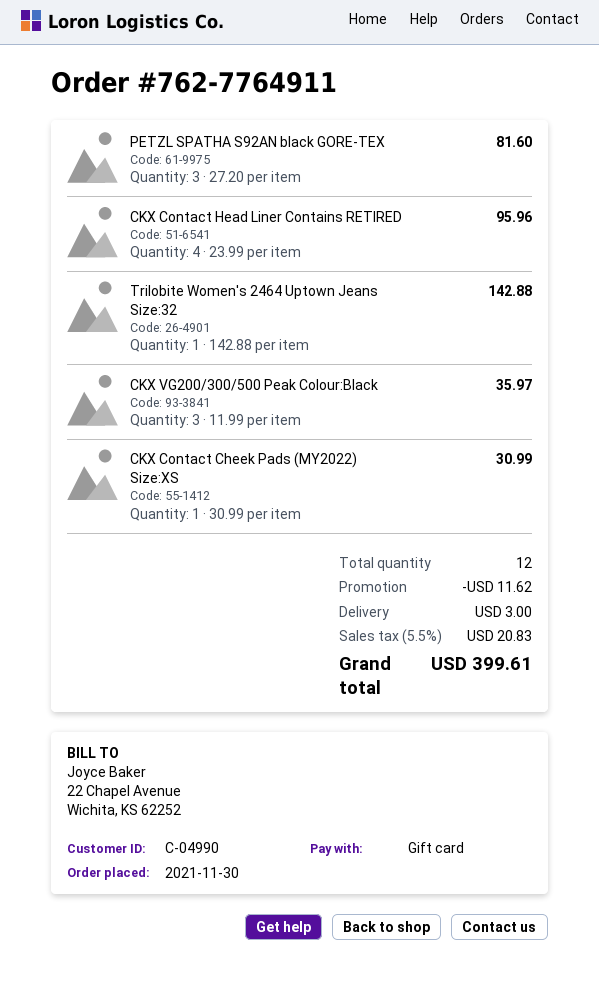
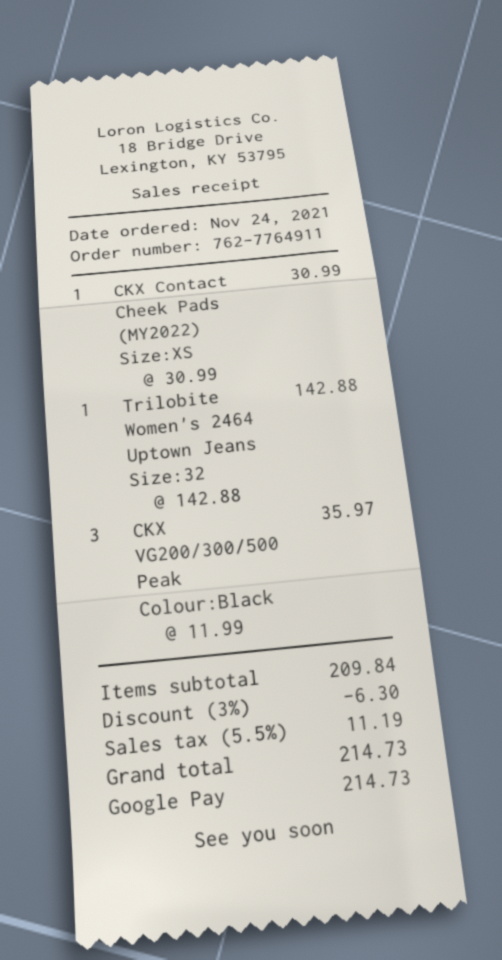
order date: 2021-11-30 -> 2021-11-24
payment method: gift card -> Google Pay
PETZL SPATHA S92AN black GORE-TEX: 3 x 27.20 = 81.60 -> none
CKX Contact Head Liner Contains RETIRED: 4 x 23.99 = 95.96 -> none
discount: 11.62 -> 6.30
shipping: 3.00 -> none
tax: 5.5% = 20.83 -> 5.5% = 11.19
total: 399.61 -> 214.73

